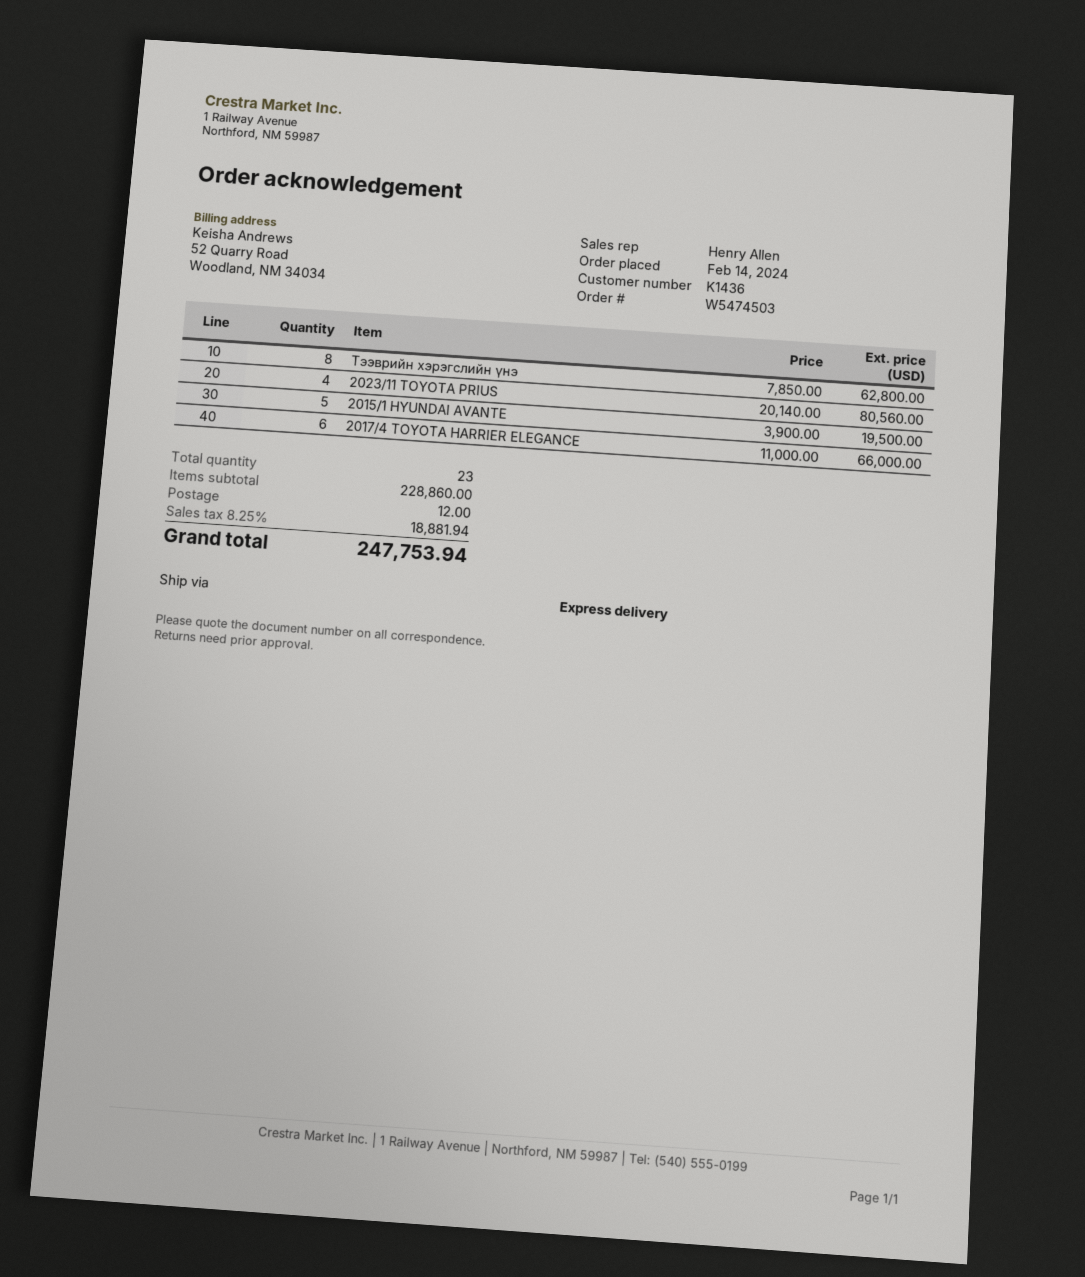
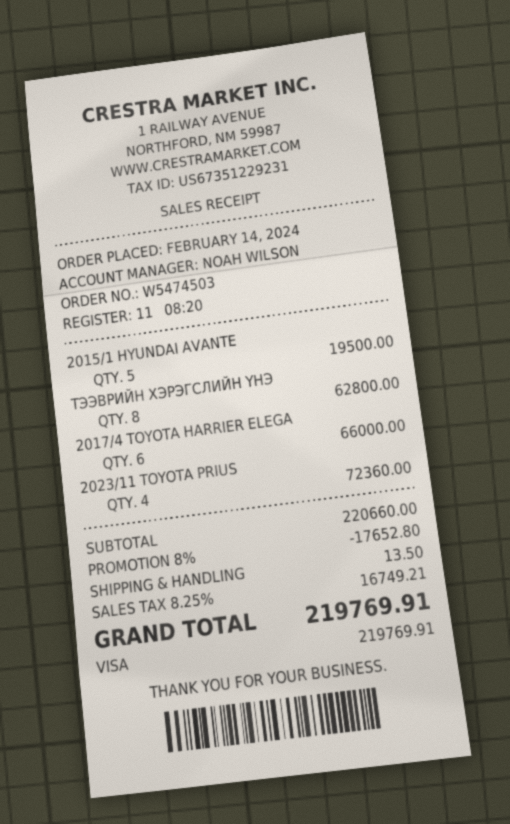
sales rep: Henry Allen -> NOAH WILSON
2023/11 TOYOTA PRIUS: 4 for 80560.00 -> 4 for 72360.00
subtotal: 228860.00 -> 220660.00
discount: none -> 8% = 17652.80
shipping: 12.00 -> 13.50
tax: 8.25% = 18881.94 -> 8.25% = 16749.21
total: 247753.94 -> 219769.91

